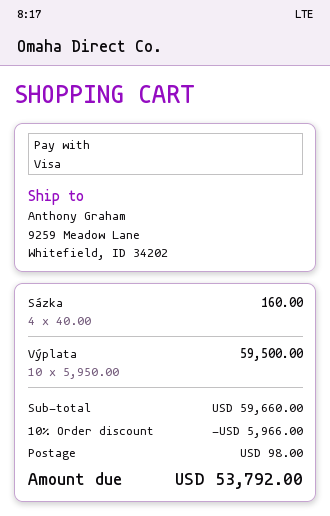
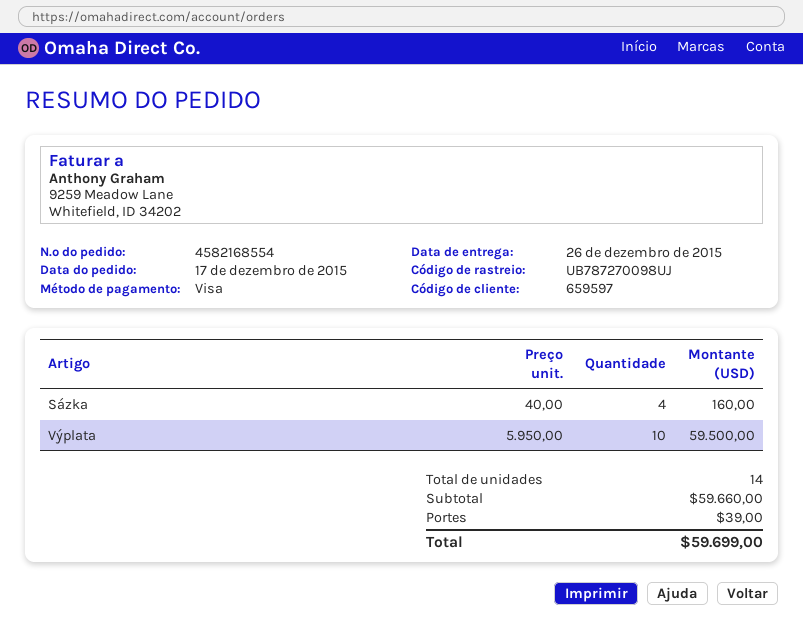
discount: 10% = 5966.00 -> none
shipping: 98.00 -> 39.00
total: 53792.00 -> 59699.00

